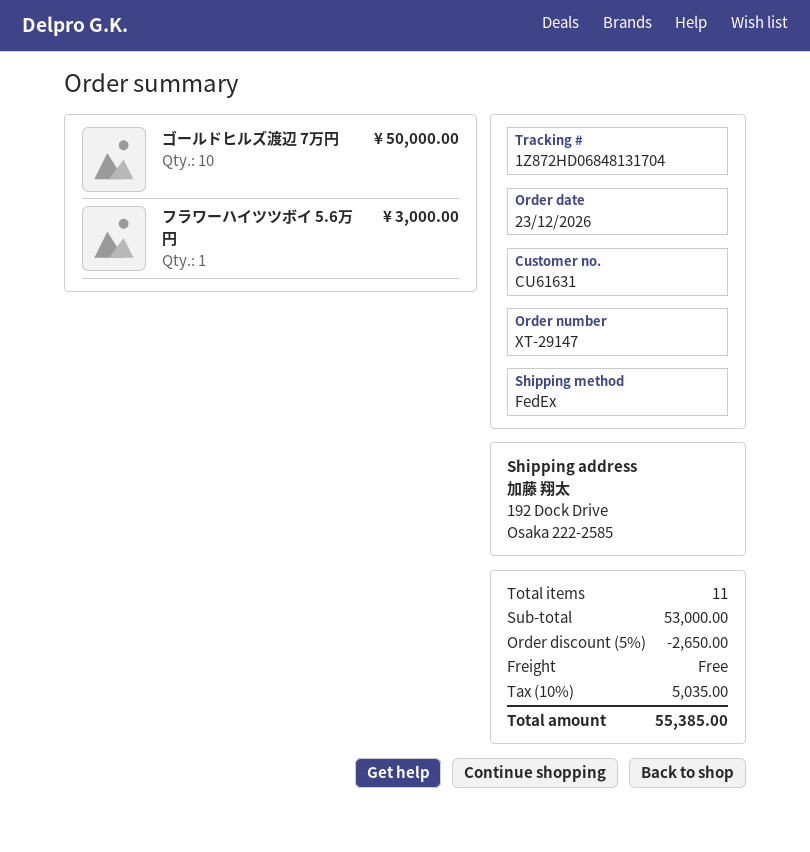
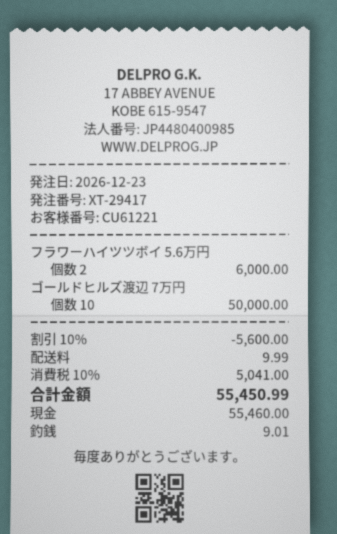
order number: XT-29147 -> XT-29417
customer number: CU61631 -> CU61221
フラワーハイツツボイ 5.6万円: 1 for 3000.00 -> 2 for 6000.00
discount: 5% = 2650.00 -> 10% = 5600.00
shipping: 0.00 -> 9.99
tax: 10% = 5035.00 -> 10% = 5041.00
total: 55385.00 -> 55450.99

